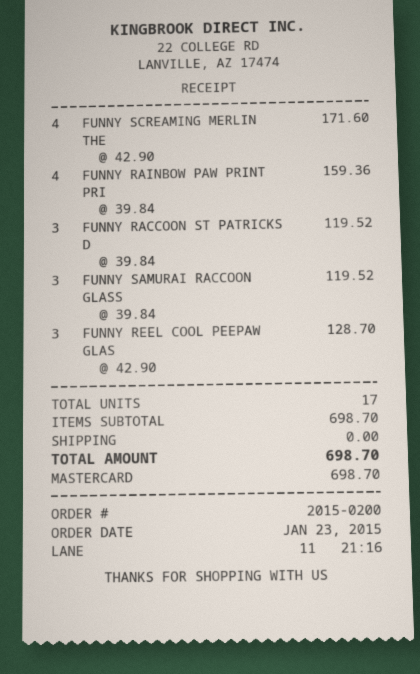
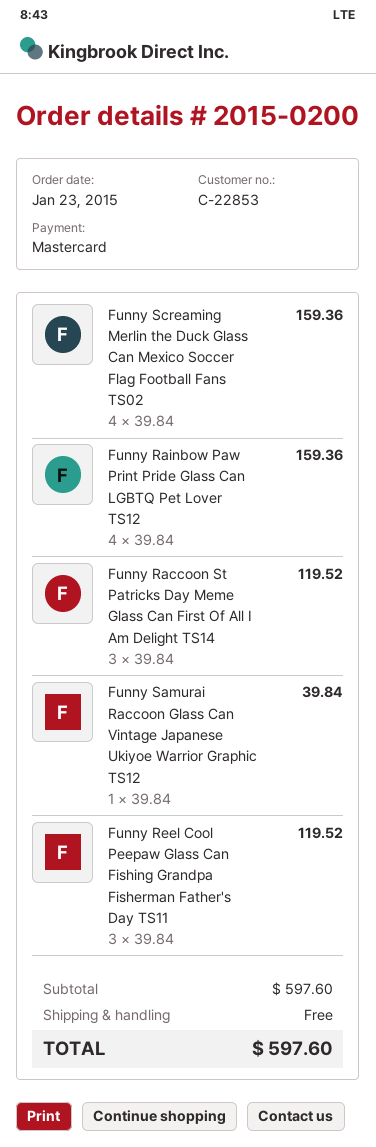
FUNNY SCREAMING MERLIN THE: 4 x 42.90 = 171.60 -> 4 x 39.84 = 159.36
FUNNY SAMURAI RACCOON GLASS: 3 x 39.84 = 119.52 -> 1 x 39.84 = 39.84
FUNNY REEL COOL PEEPAW GLAS: 3 x 42.90 = 128.70 -> 3 x 39.84 = 119.52
subtotal: 698.70 -> 597.60
total: 698.70 -> 597.60

